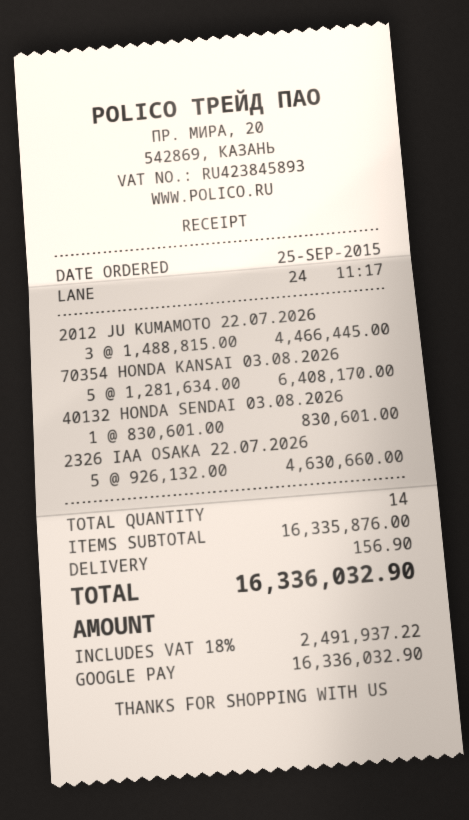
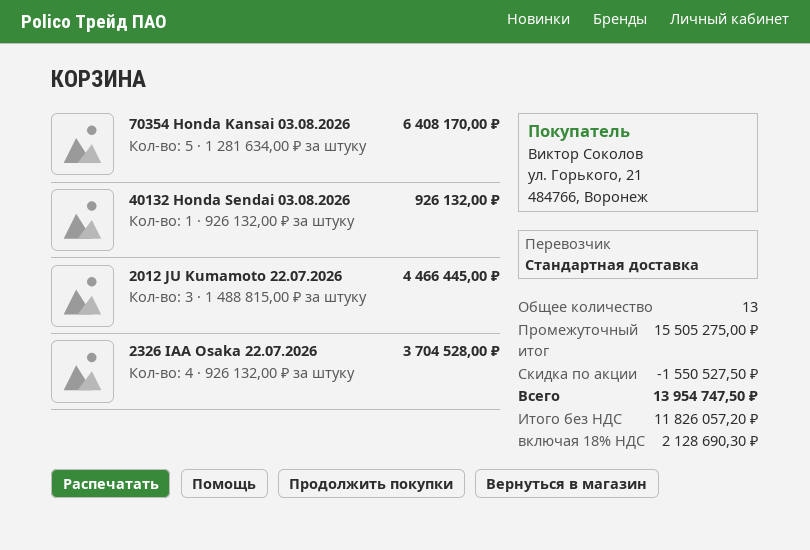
40132 HONDA SENDAI 03.08.2026: 1 x 830601.00 = 830601.00 -> 1 x 926132.00 = 926132.00
2326 IAA OSAKA 22.07.2026: 5 x 926132.00 = 4630660.00 -> 4 x 926132.00 = 3704528.00
total quantity: 14 -> 13
subtotal: 16335876.00 -> 15505275.00
discount: none -> 1550527.50
shipping: 156.90 -> none
tax: 18% = 2491937.22 -> 18% = 2128690.30
total: 16336032.90 -> 13954747.50

